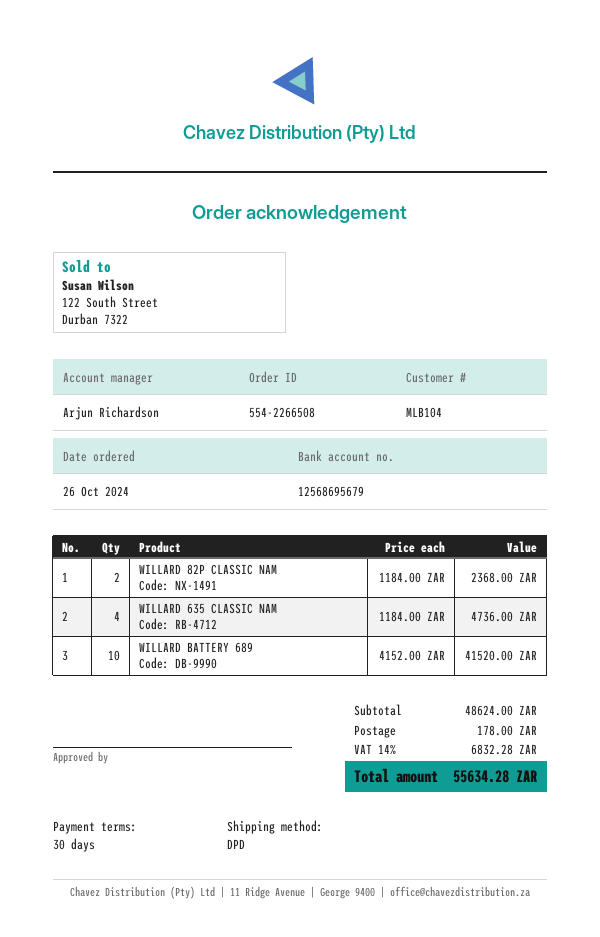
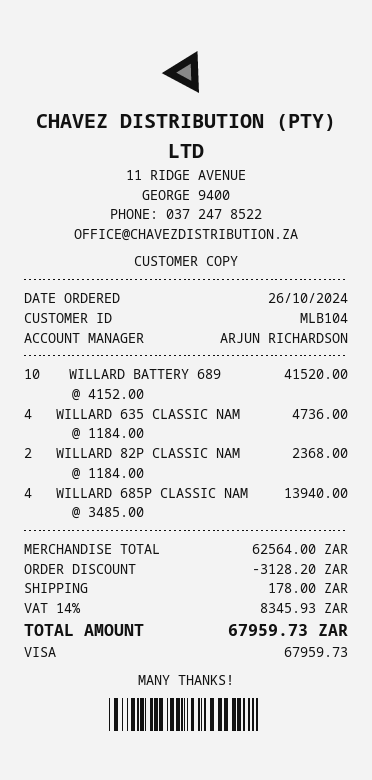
WILLARD 685P CLASSIC NAM: none -> 4 x 3485.00 = 13940.00
subtotal: 48624.00 -> 62564.00
discount: none -> 3128.20
tax: 14% = 6832.28 -> 14% = 8345.93
total: 55634.28 -> 67959.73

